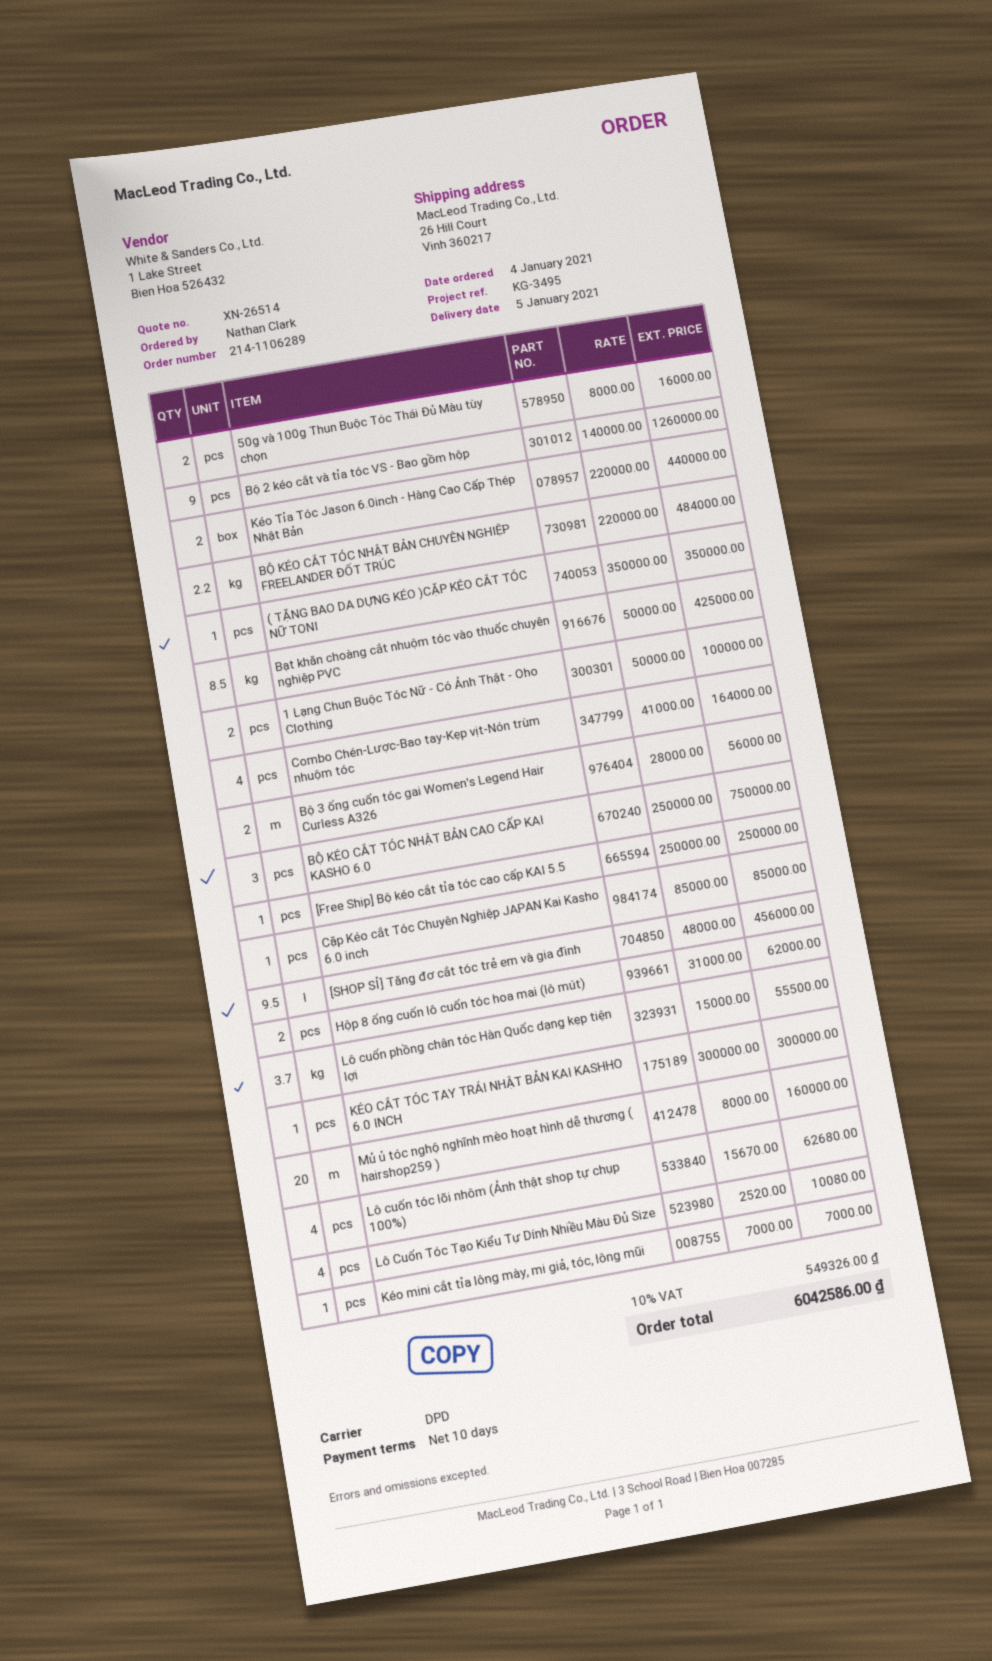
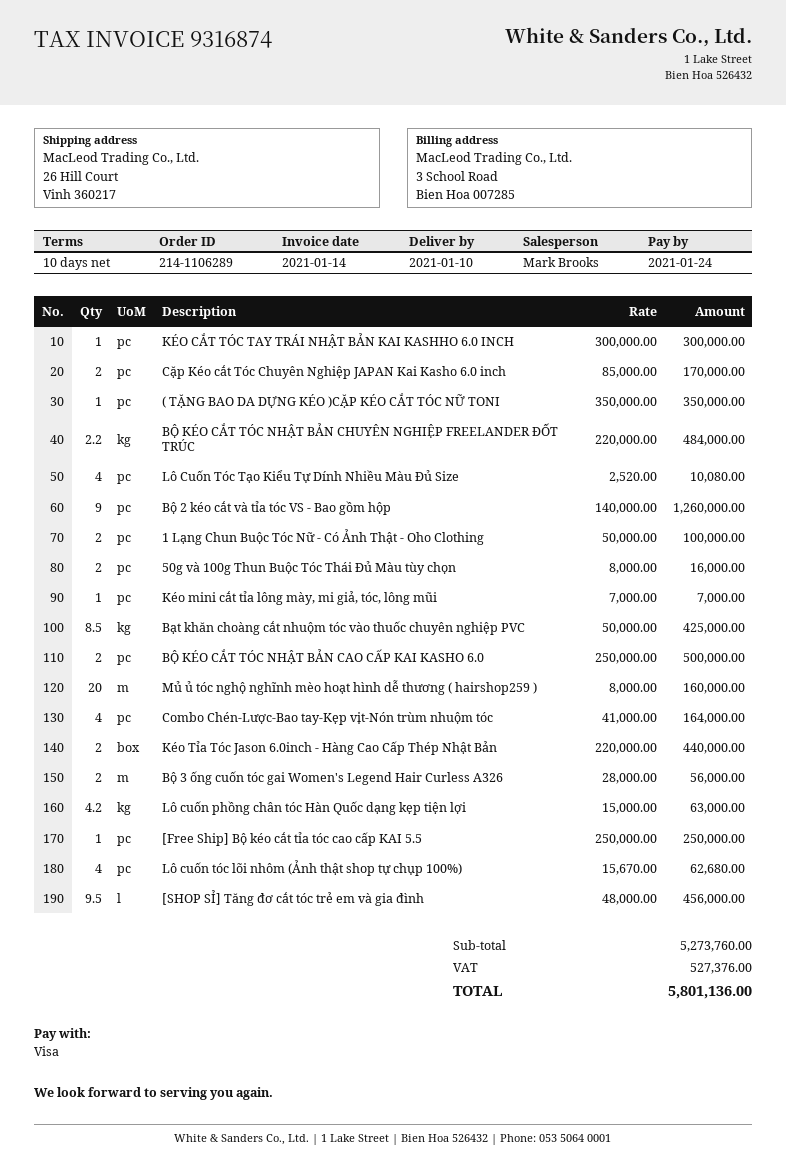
delivery date: 2021-01-05 -> 2021-01-10
BỘ KÉO CẮT TÓC NHẬT BẢN CAO CẤP KAI KASHO 6.0: 3 x 250000.00 = 750000.00 -> 2 x 250000.00 = 500000.00
Cặp Kéo cắt Tóc Chuyên Nghiệp JAPAN Kai Kasho 6.0 inch: 1 x 85000.00 = 85000.00 -> 2 x 85000.00 = 170000.00
Hộp 8 ống cuốn lô cuốn tóc hoa mai (lô mút): 2 x 31000.00 = 62000.00 -> none
Lô cuốn phồng chân tóc Hàn Quốc dạng kẹp tiện lợi: 3.7 x 15000.00 = 55500.00 -> 4.2 x 15000.00 = 63000.00
tax: 549326.00 -> 527376.00
total: 6042586.00 -> 5801136.00

